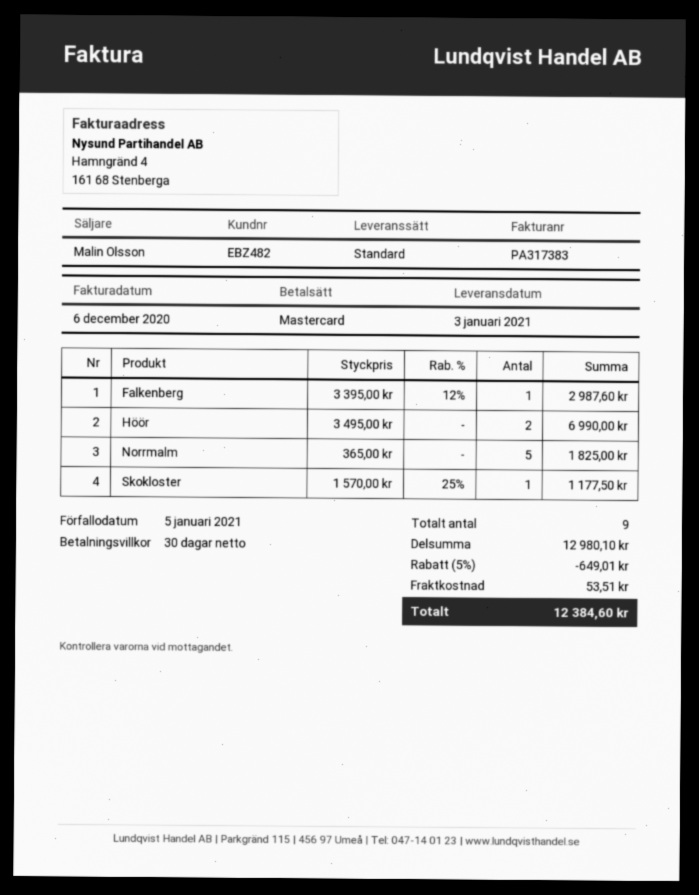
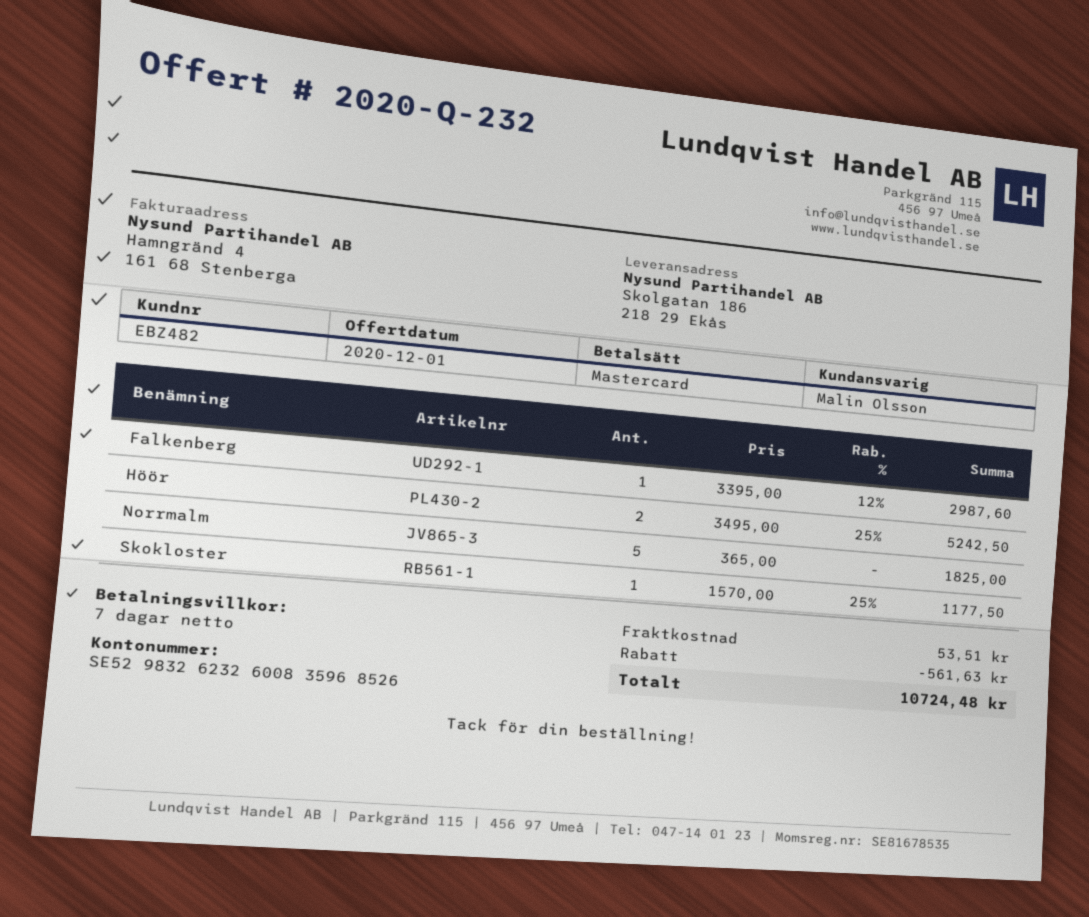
payment terms: 30 days -> 7 days
Höör: 2 x 3495.00 = 6990.00 -> 2 x 3495.00 - 25% = 5242.50
discount: 649.01 -> 561.63
total: 12384.60 -> 10724.48

